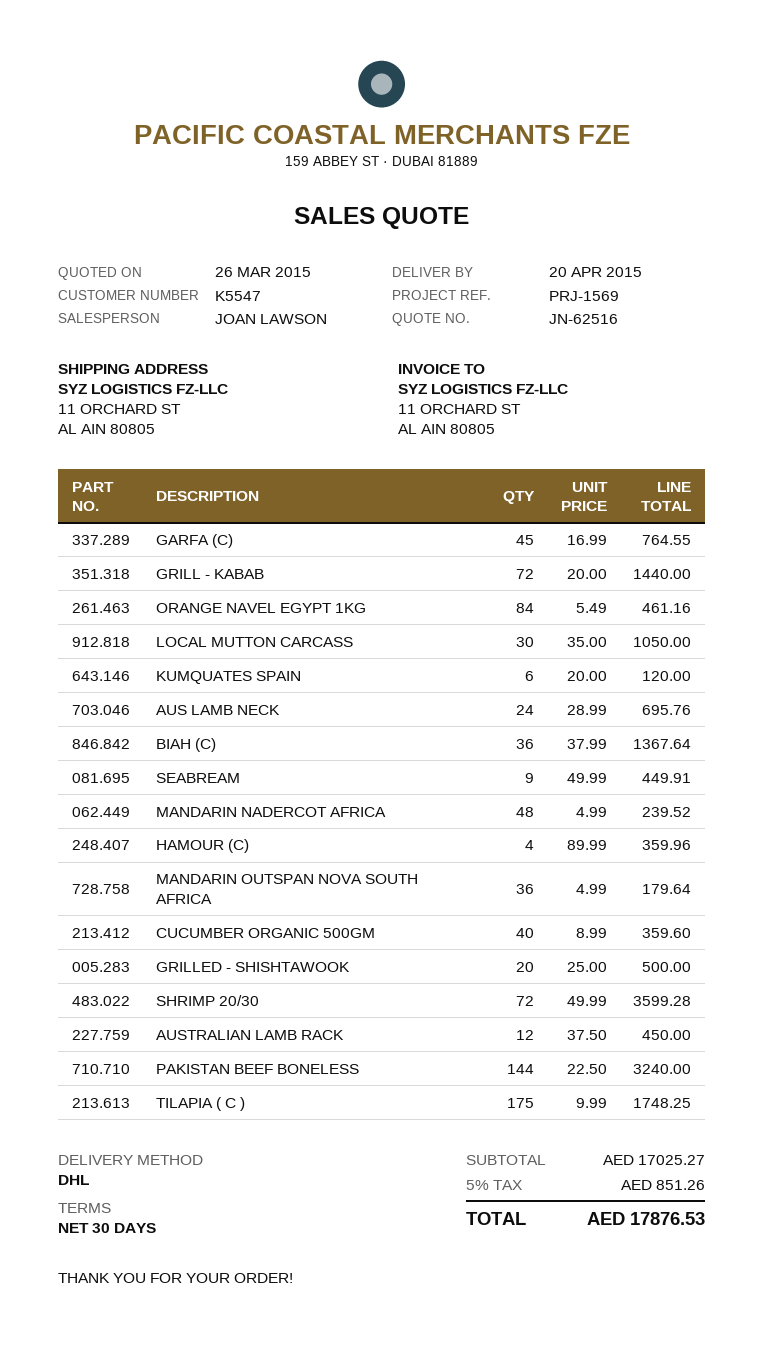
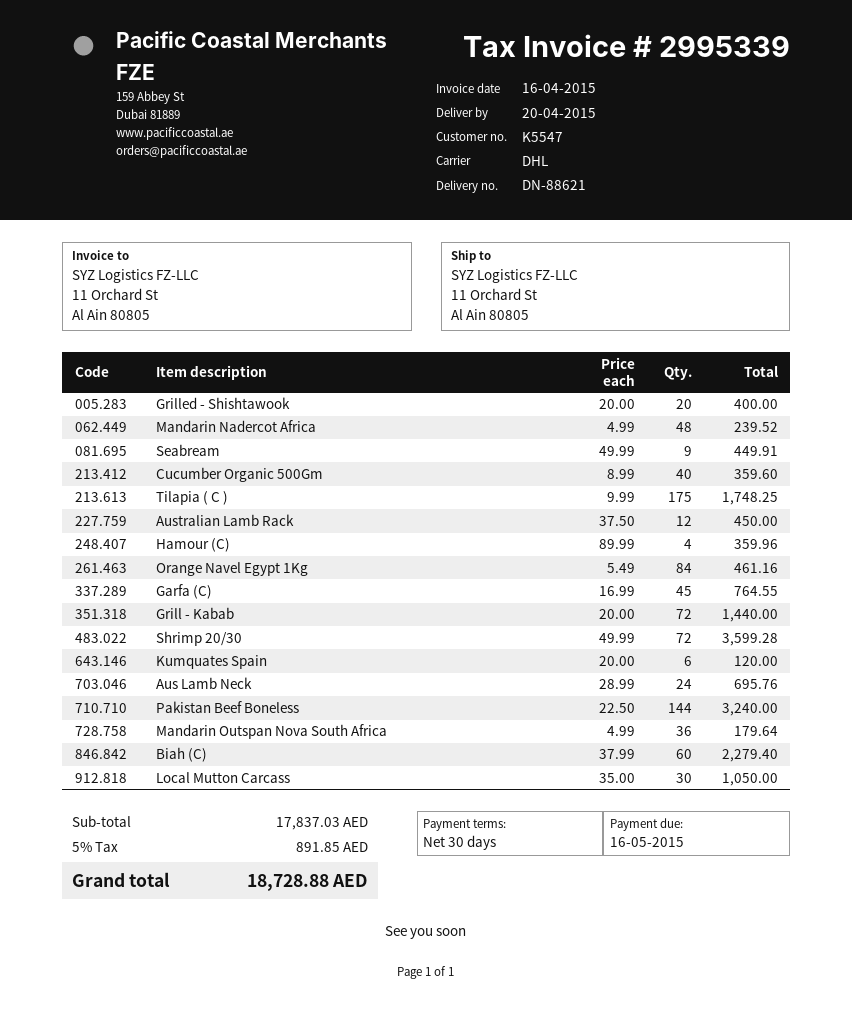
BIAH (C): 36 x 37.99 = 1367.64 -> 60 x 37.99 = 2279.40
GRILLED - SHISHTAWOOK: 20 x 25.00 = 500.00 -> 20 x 20.00 = 400.00
subtotal: 17025.27 -> 17837.03
tax: 5% = 851.26 -> 5% = 891.85
total: 17876.53 -> 18728.88

